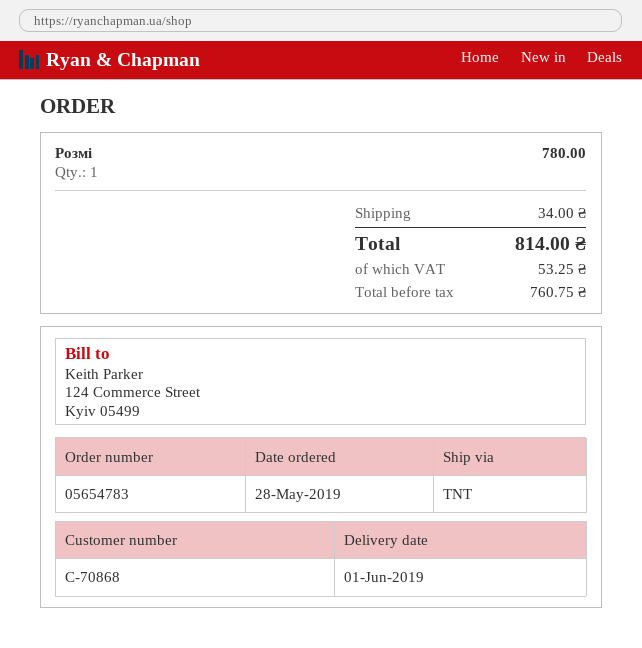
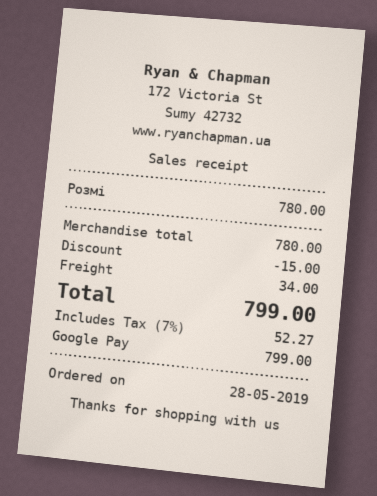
discount: none -> 15.00
tax: 53.25 -> 52.27
total: 814.00 -> 799.00

